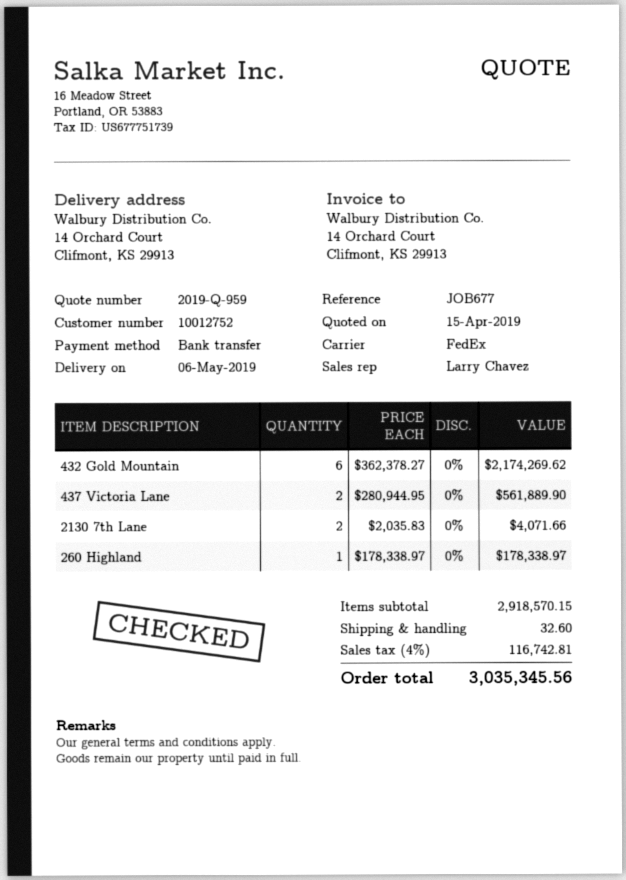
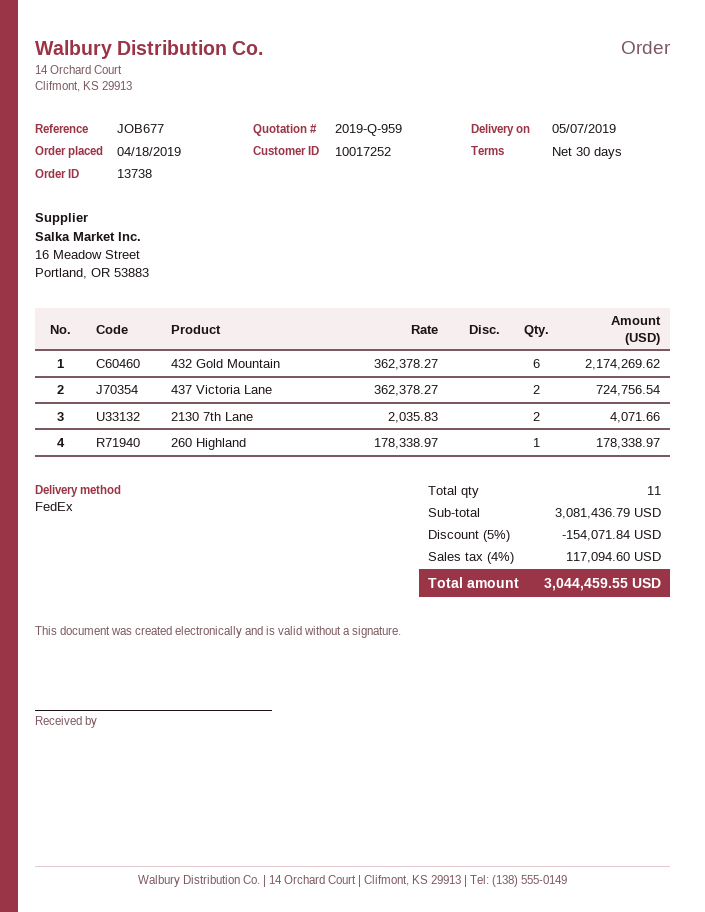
delivery date: 2019-05-06 -> 2019-05-07
customer number: 10012752 -> 10017252
437 Victoria Lane: 2 x 280944.95 = 561889.90 -> 2 x 362378.27 = 724756.54
subtotal: 2918570.15 -> 3081436.79
discount: none -> 5% = 154071.84
shipping: 32.60 -> none
tax: 4% = 116742.81 -> 4% = 117094.60
total: 3035345.56 -> 3044459.55

